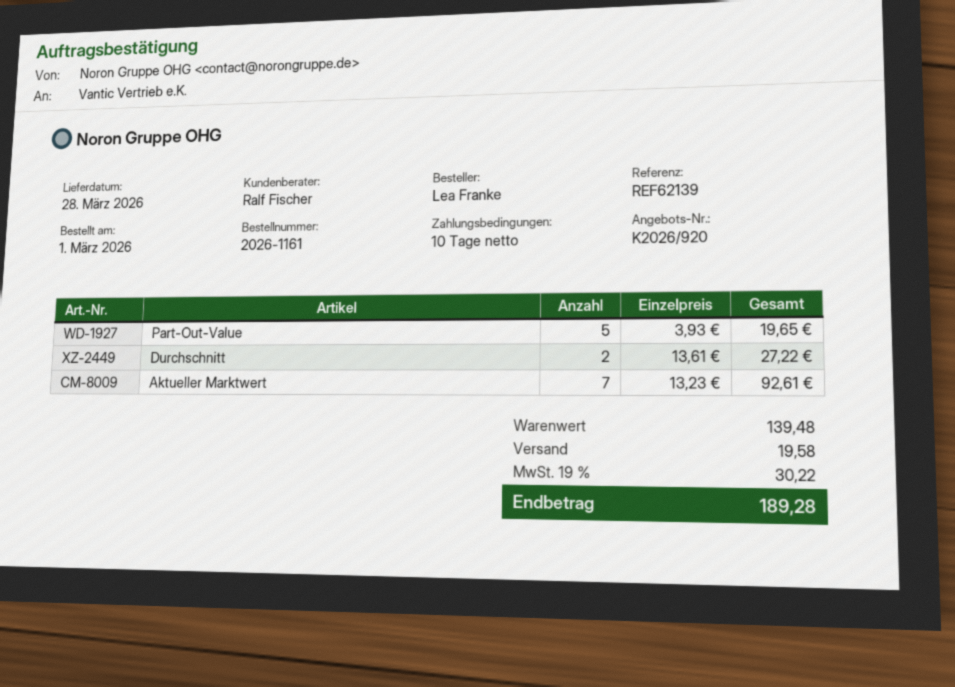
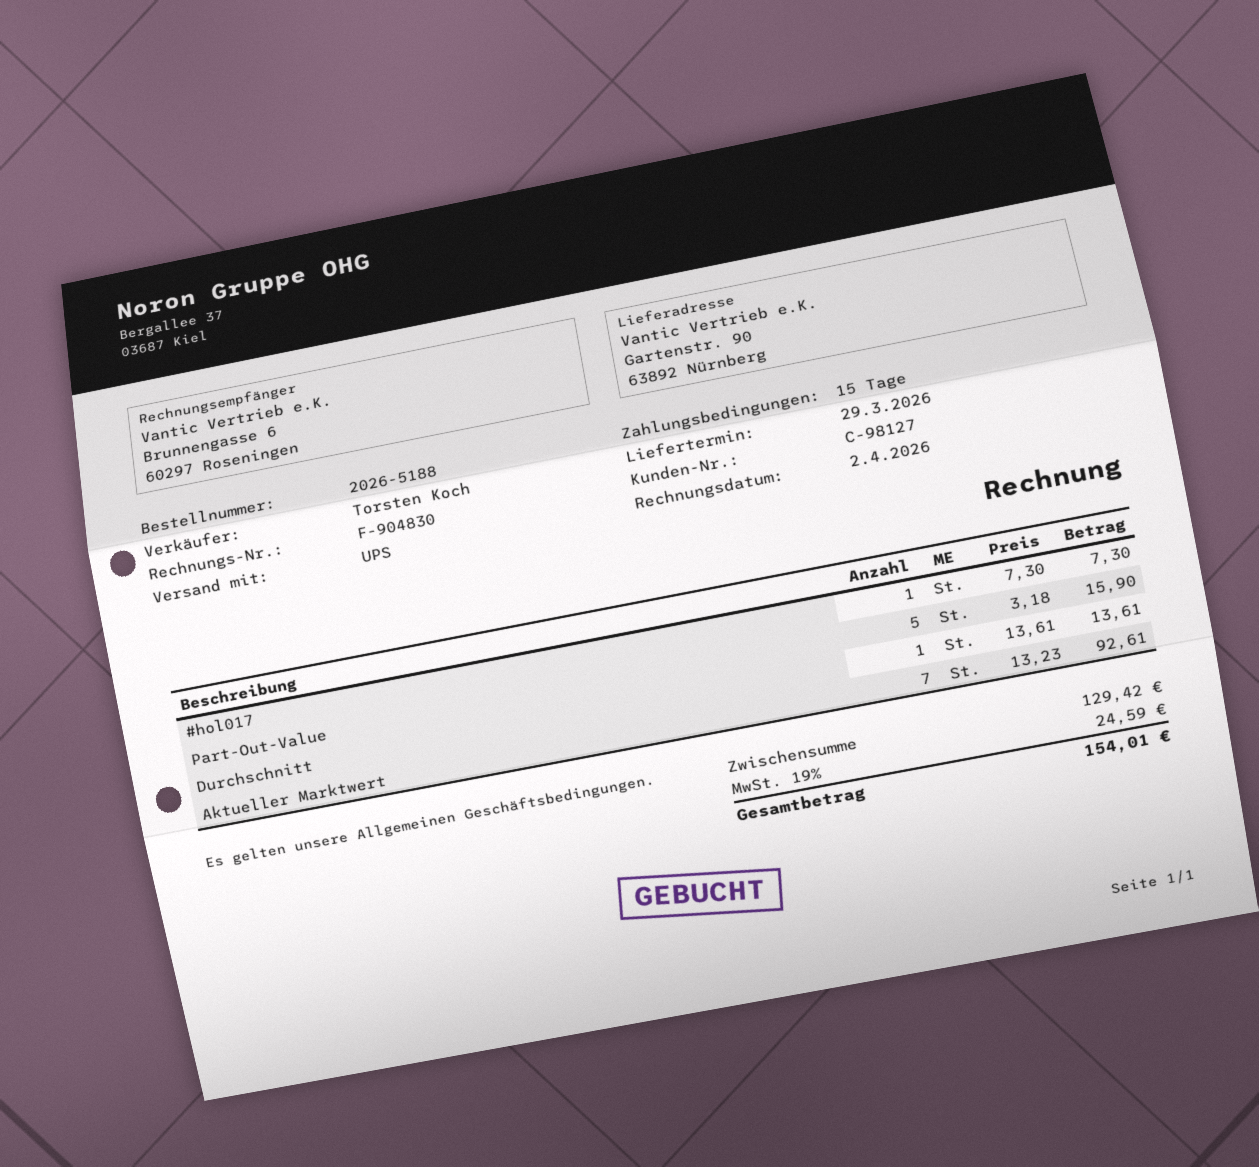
order number: 2026-1161 -> 2026-5188
delivery date: 2026-03-28 -> 2026-03-29
payment terms: 10 days -> 15 days
sales rep: Ralf Fischer -> Torsten Koch
Part-Out-Value: 5 x 3.93 = 19.65 -> 5 x 3.18 = 15.90
Durchschnitt: 2 x 13.61 = 27.22 -> 1 x 13.61 = 13.61
#hol017: none -> 1 x 7.30 = 7.30
subtotal: 139.48 -> 129.42
shipping: 19.58 -> none
tax: 19% = 30.22 -> 19% = 24.59
total: 189.28 -> 154.01

